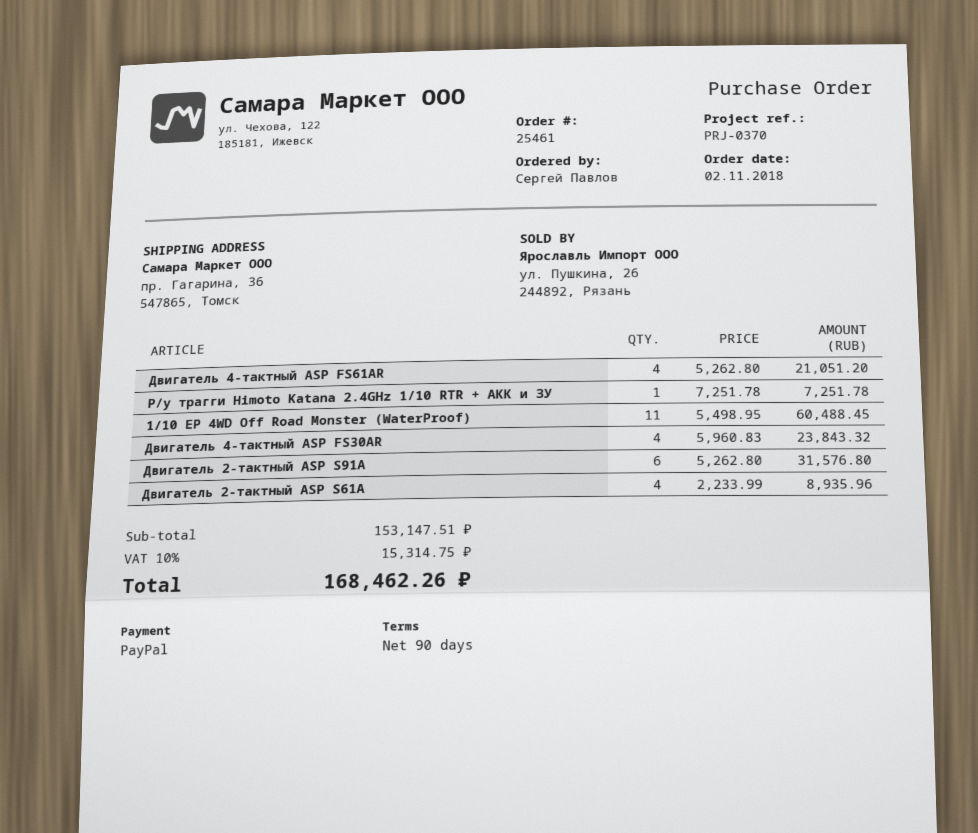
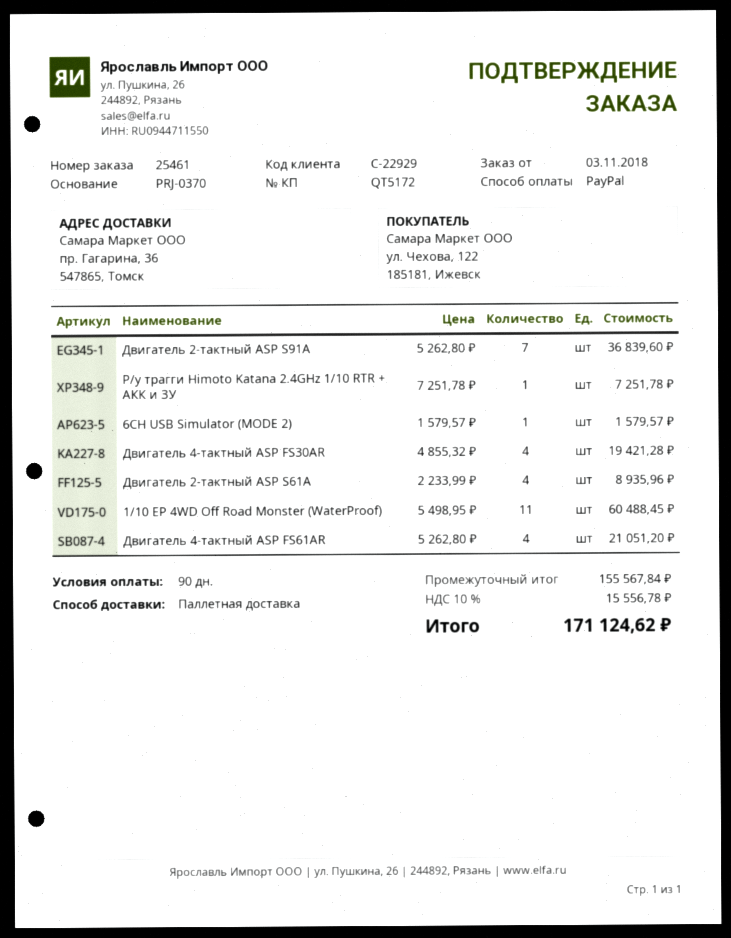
order date: 2018-11-02 -> 2018-11-03
Двигатель 4-тактный ASP FS30AR: 4 x 5960.83 = 23843.32 -> 4 x 4855.32 = 19421.28
Двигатель 2-тактный ASP S91A: 6 x 5262.80 = 31576.80 -> 7 x 5262.80 = 36839.60
6CH USB Simulator (MODE 2): none -> 1 x 1579.57 = 1579.57
subtotal: 153147.51 -> 155567.84
tax: 10% = 15314.75 -> 10% = 15556.78
total: 168462.26 -> 171124.62

